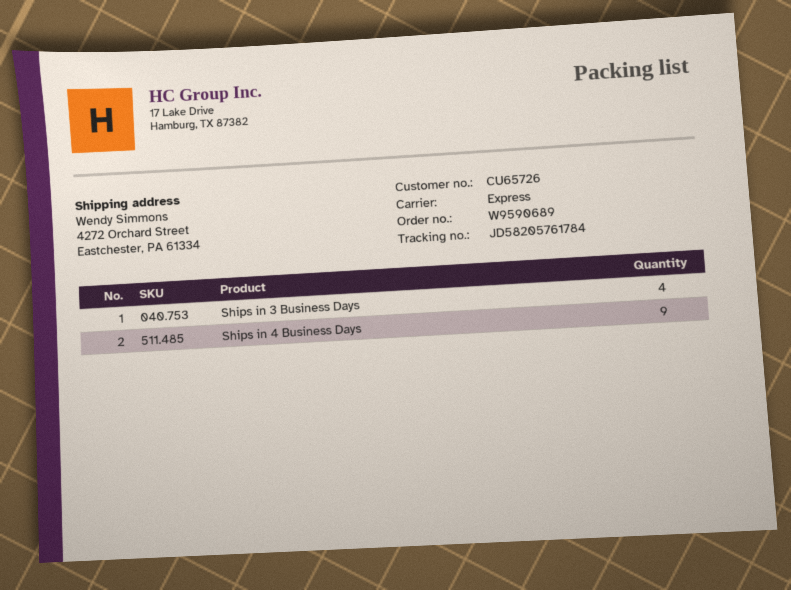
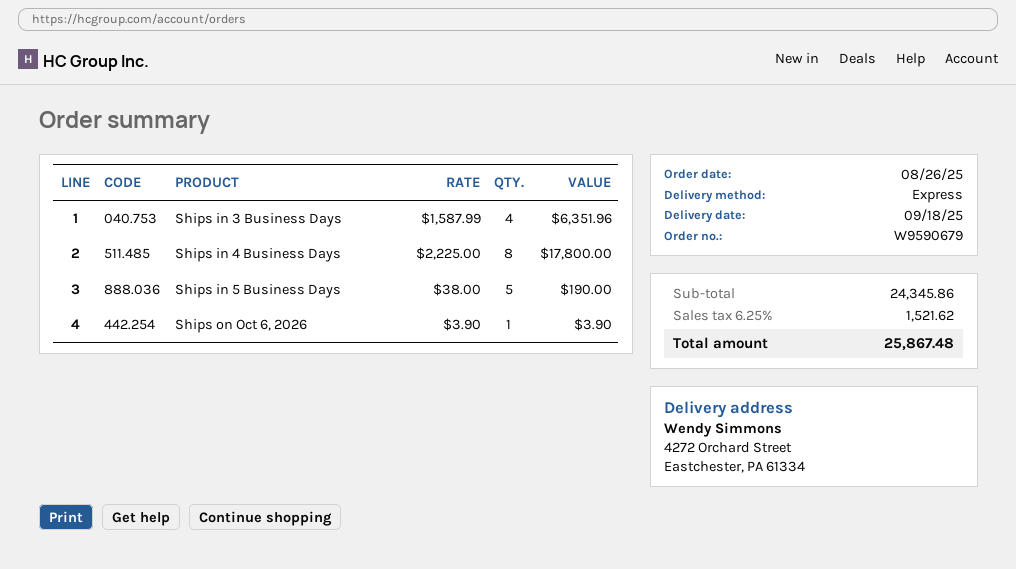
order number: W9590689 -> W9590679
Ships in 4 Business Days: 9 -> 8
Ships in 5 Business Days: none -> 5
Ships on Oct 6, 2026: none -> 1

